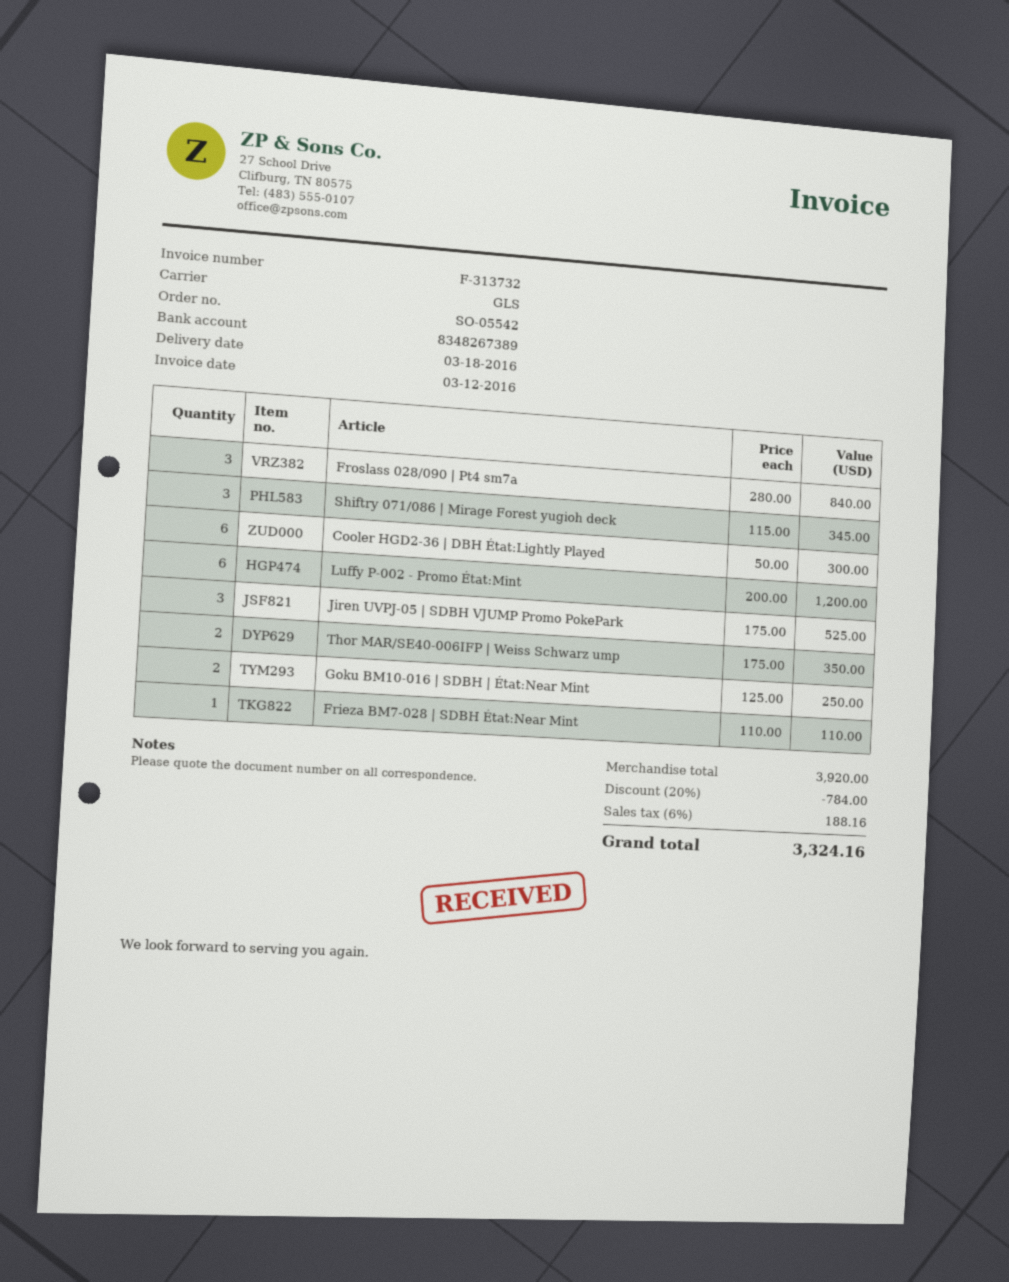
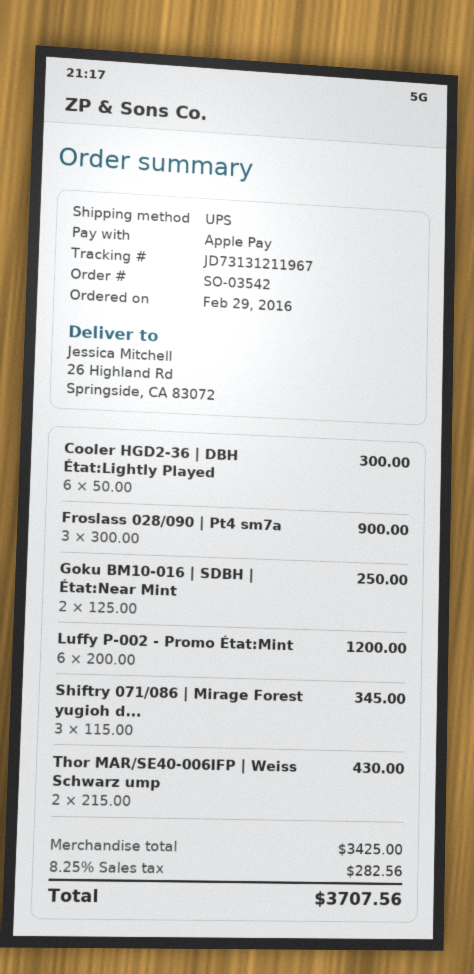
order number: SO-05542 -> SO-03542
shipping method: GLS -> UPS
Froslass 028/090 | Pt4 sm7a: 3 x 280.00 = 840.00 -> 3 x 300.00 = 900.00
Jiren UVPJ-05 | SDBH VJUMP Promo PokePark: 3 x 175.00 = 525.00 -> none
Thor MAR/SE40-006IFP | Weiss Schwarz ump: 2 x 175.00 = 350.00 -> 2 x 215.00 = 430.00
Frieza BM7-028 | SDBH État:Near Mint: 1 x 110.00 = 110.00 -> none
subtotal: 3920.00 -> 3425.00
discount: 20% = 784.00 -> none
tax: 6% = 188.16 -> 8.25% = 282.56
total: 3324.16 -> 3707.56

